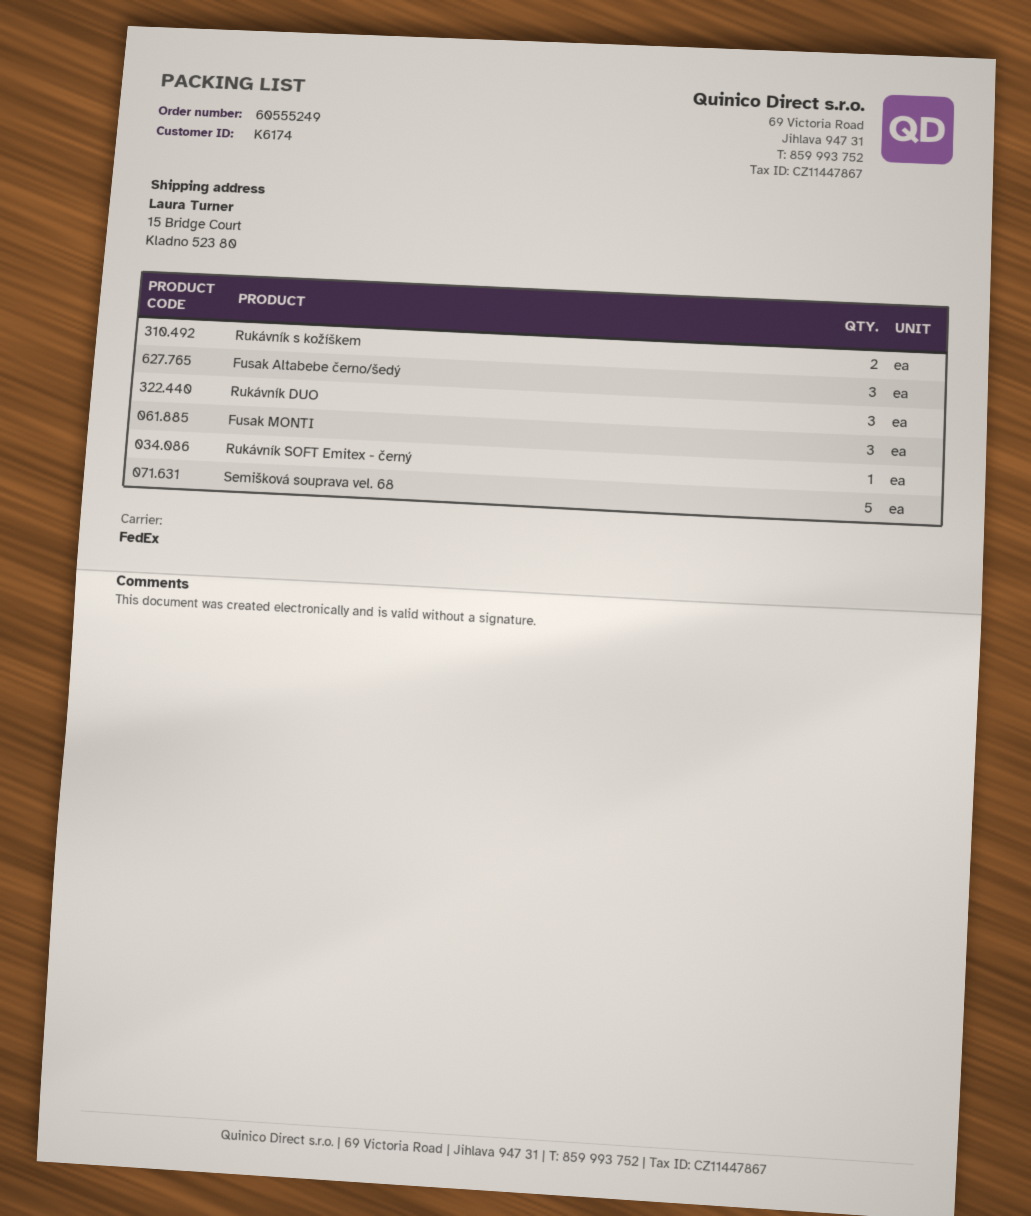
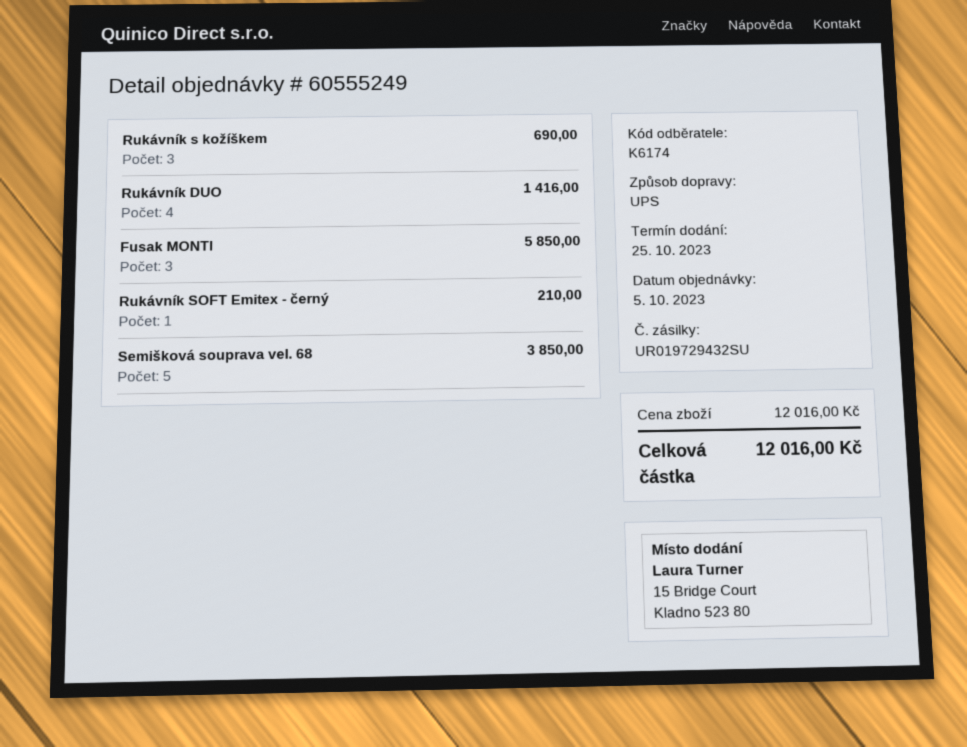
shipping method: FedEx -> UPS
Rukávník s kožíškem: 2 -> 3
Fusak Altabebe černo/šedý: 3 -> none
Rukávník DUO: 3 -> 4

